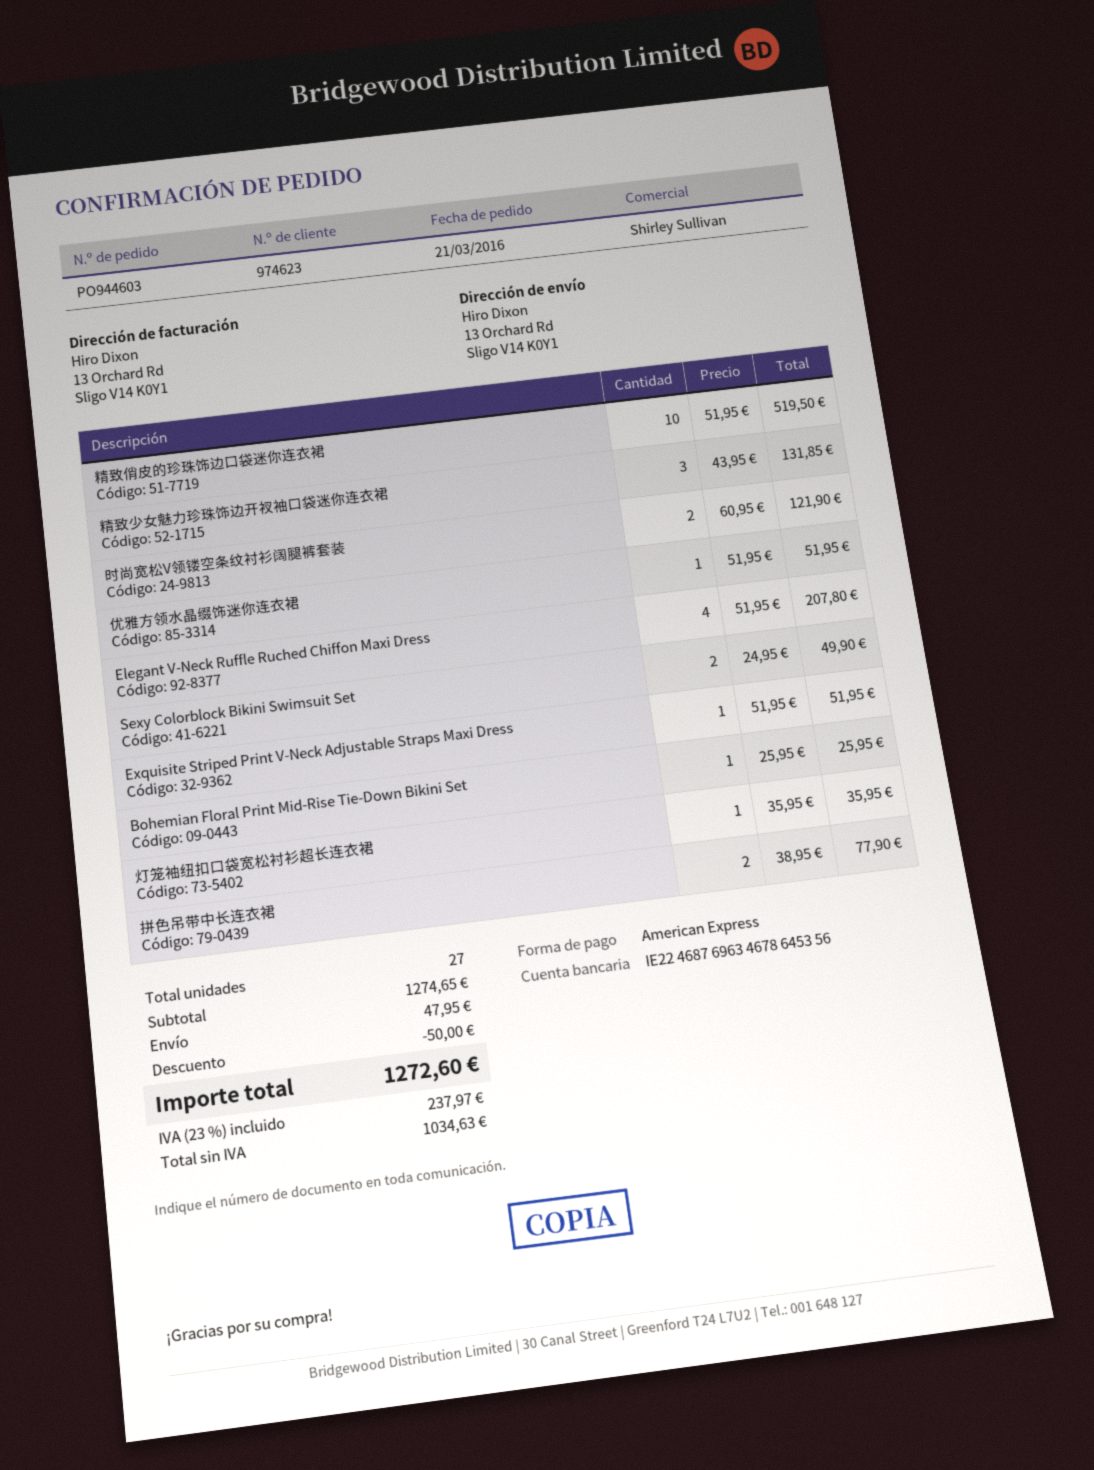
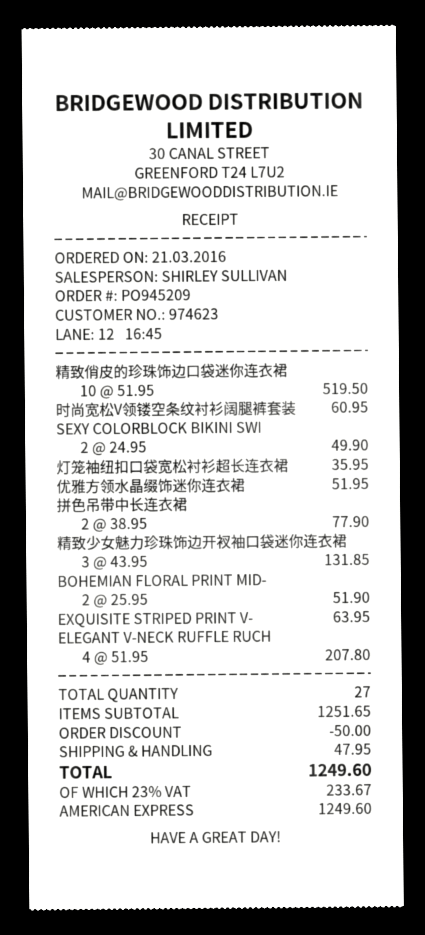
order number: PO944603 -> PO945209
时尚宽松V领镂空条纹衬衫阔腿裤套装: 2 x 60.95 = 121.90 -> 1 x 60.95 = 60.95
Exquisite Striped Print V-Neck Adjustable Straps Maxi Dress: 1 x 51.95 = 51.95 -> 1 x 63.95 = 63.95
Bohemian Floral Print Mid-Rise Tie-Down Bikini Set: 1 x 25.95 = 25.95 -> 2 x 25.95 = 51.90
subtotal: 1274.65 -> 1251.65
tax: 23% = 237.97 -> 23% = 233.67
total: 1272.60 -> 1249.60

